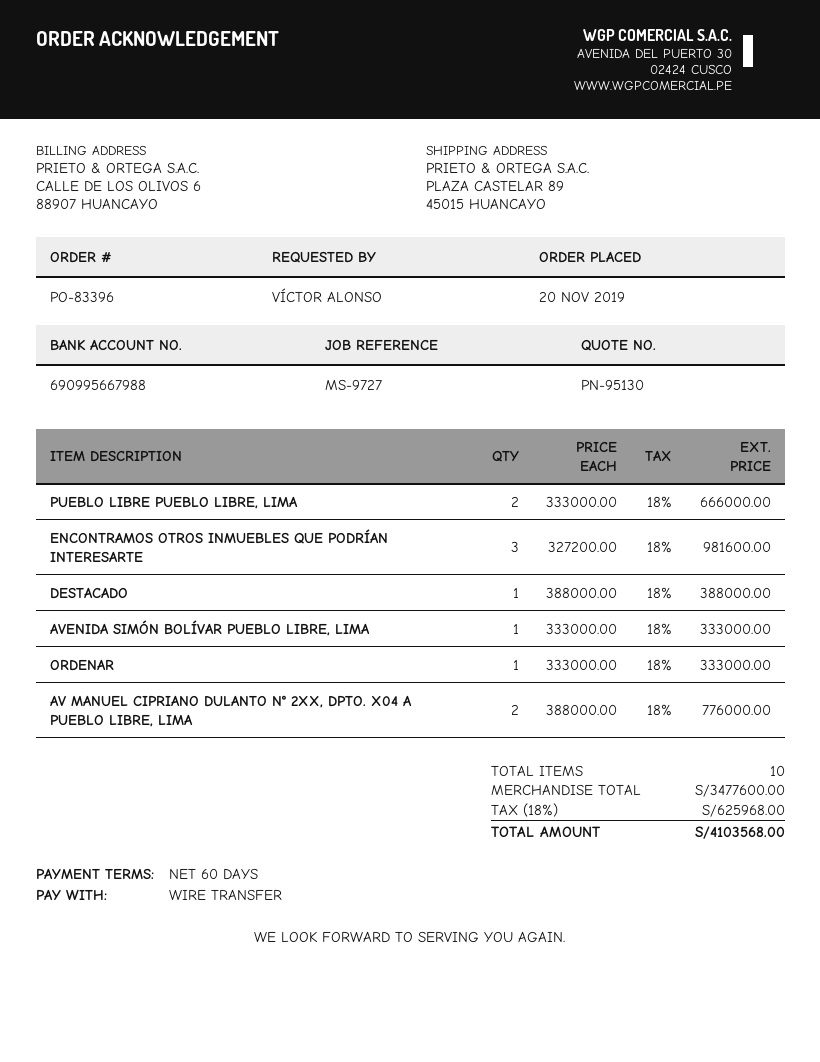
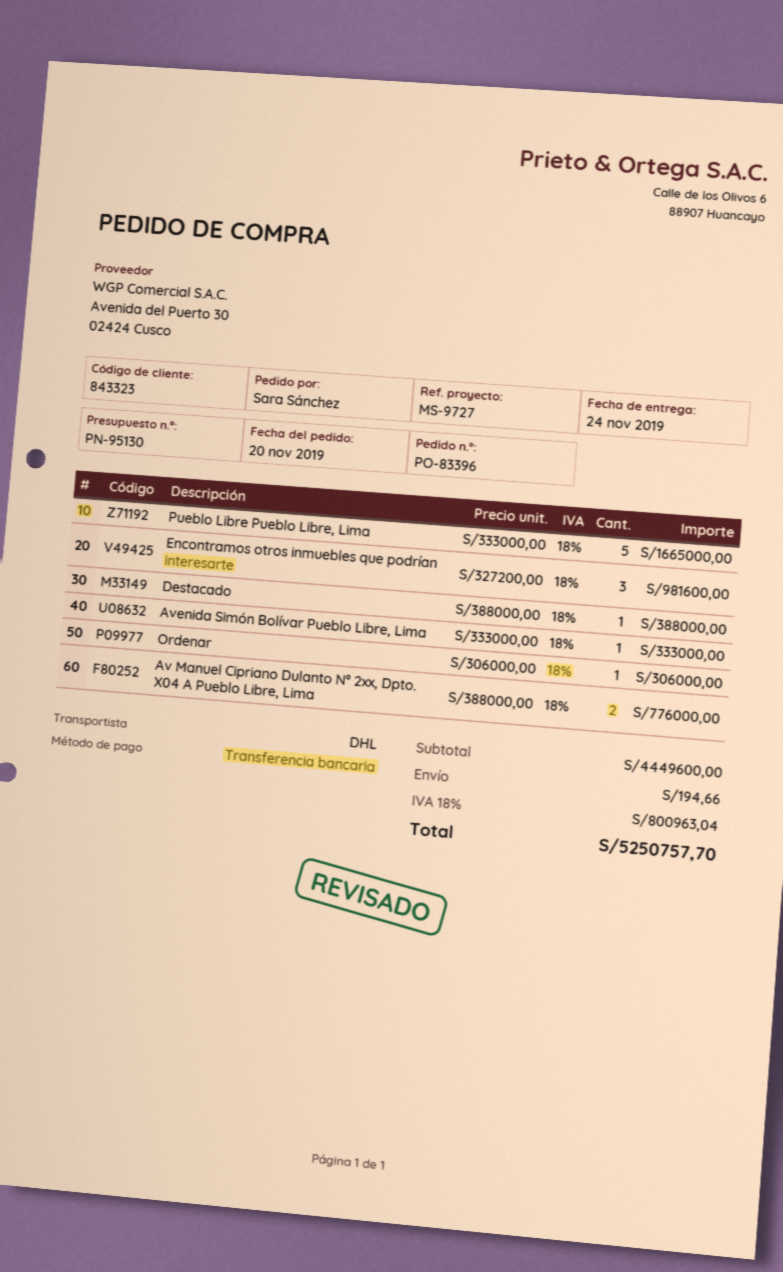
ordered by: VÍCTOR ALONSO -> Sara Sánchez
PUEBLO LIBRE PUEBLO LIBRE, LIMA: 2 x 333000.00 = 666000.00 -> 5 x 333000.00 = 1665000.00
ORDENAR: 1 x 333000.00 = 333000.00 -> 1 x 306000.00 = 306000.00
subtotal: 3477600.00 -> 4449600.00
shipping: none -> 194.66
tax: 18% = 625968.00 -> 18% = 800963.04
total: 4103568.00 -> 5250757.70

